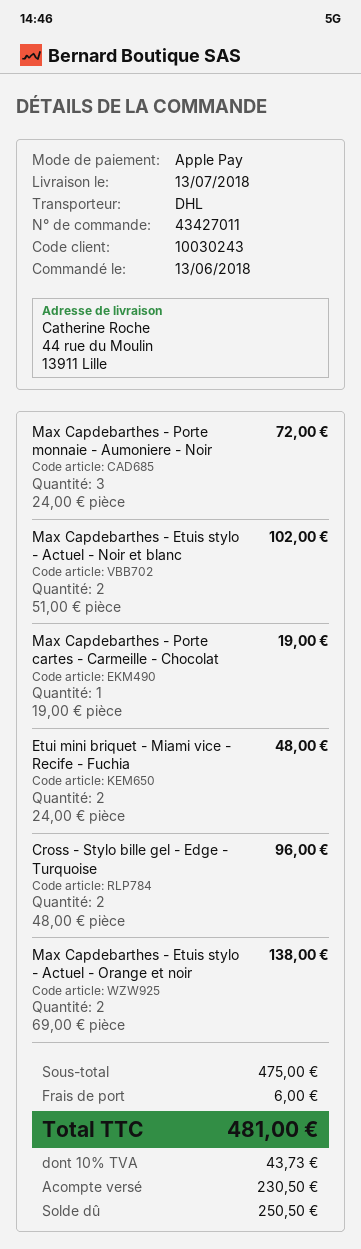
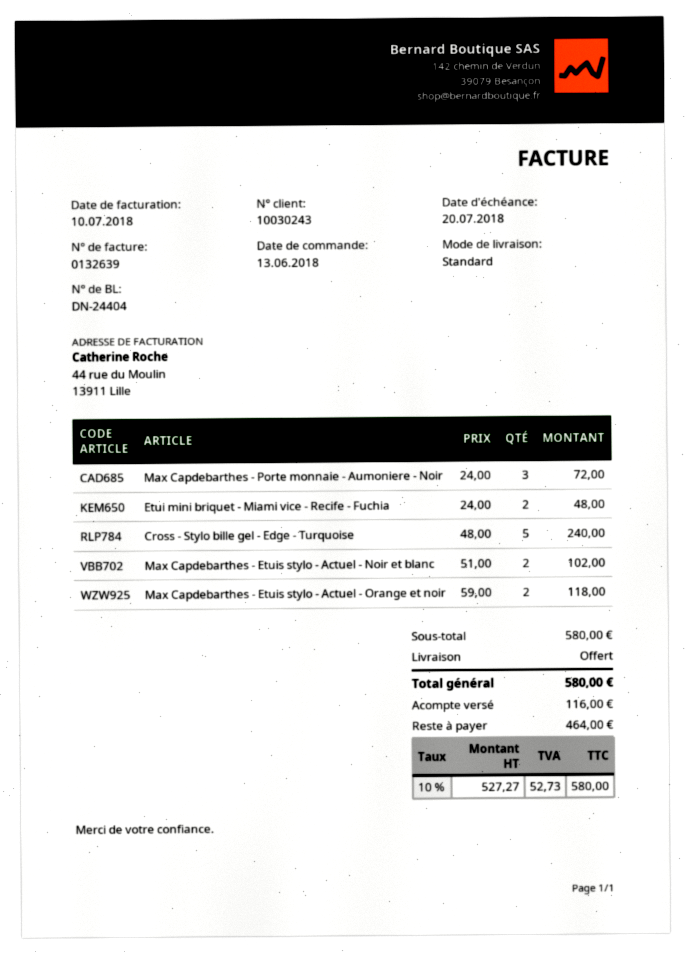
shipping method: DHL -> standard
Max Capdebarthes - Porte cartes - Carmeille - Chocolat: 1 x 19.00 = 19.00 -> none
Cross - Stylo bille gel - Edge - Turquoise: 2 x 48.00 = 96.00 -> 5 x 48.00 = 240.00
Max Capdebarthes - Etuis stylo - Actuel - Orange et noir: 2 x 69.00 = 138.00 -> 2 x 59.00 = 118.00
subtotal: 475.00 -> 580.00
shipping: 6.00 -> 0.00
tax: 10% = 43.73 -> 10% = 52.73
total: 481.00 -> 580.00
deposit: 230.50 -> 116.00
balance: 250.50 -> 464.00

